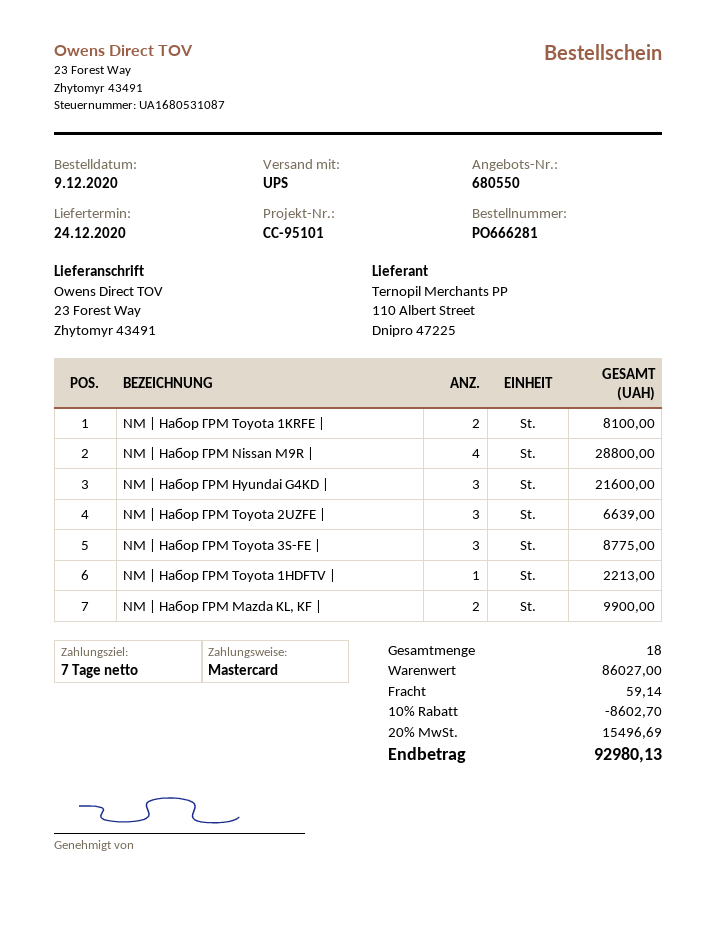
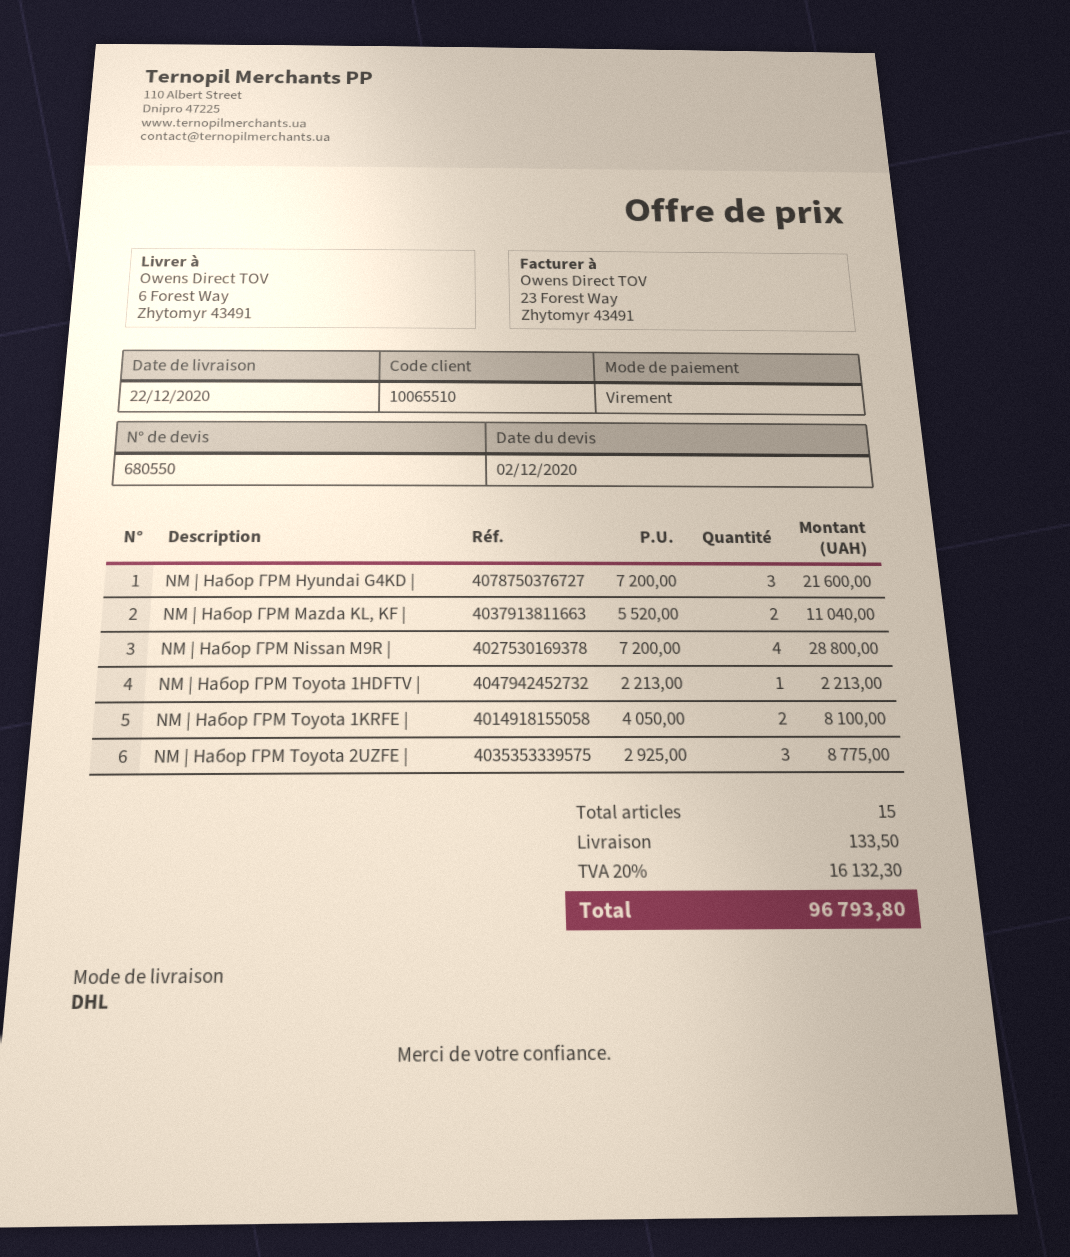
delivery date: 2020-12-24 -> 2020-12-22
payment method: Mastercard -> bank transfer
shipping method: UPS -> DHL
ship to: 23 Forest Way, Zhytomyr 43491 -> 6 Forest Way, Zhytomyr 43491
NM | Набор ГРМ Toyota 2UZFE |: 3 for 6639.00 -> 3 for 8775.00
NM | Набор ГРМ Toyota 3S-FE |: 3 for 8775.00 -> none
NM | Набор ГРМ Mazda KL, KF |: 2 for 9900.00 -> 2 for 11040.00
total quantity: 18 -> 15
discount: 10% = 8602.70 -> none
shipping: 59.14 -> 133.50
tax: 20% = 15496.69 -> 20% = 16132.30
total: 92980.13 -> 96793.80

